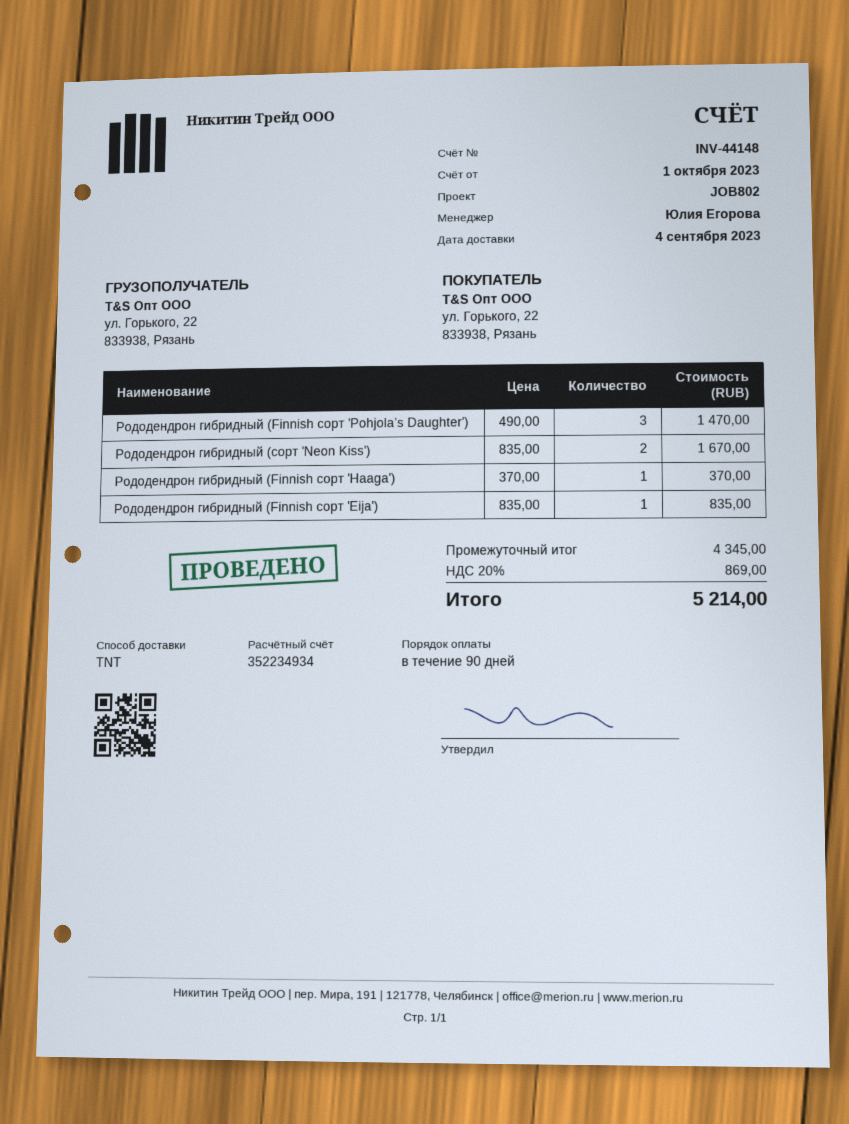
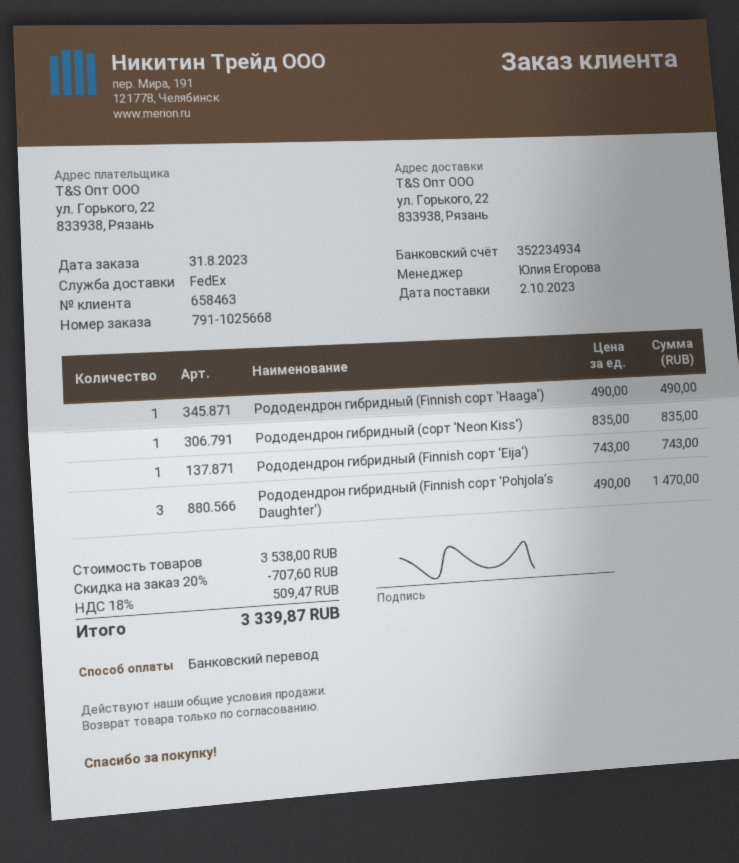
delivery date: 2023-09-04 -> 2023-10-02
shipping method: TNT -> FedEx
Рододендрон гибридный (сорт 'Neon Kiss'): 2 x 835.00 = 1670.00 -> 1 x 835.00 = 835.00
Рододендрон гибридный (Finnish сорт 'Haaga'): 1 x 370.00 = 370.00 -> 1 x 490.00 = 490.00
Рододендрон гибридный (Finnish сорт 'Eija'): 1 x 835.00 = 835.00 -> 1 x 743.00 = 743.00
subtotal: 4345.00 -> 3538.00
discount: none -> 20% = 707.60
tax: 20% = 869.00 -> 18% = 509.47
total: 5214.00 -> 3339.87

